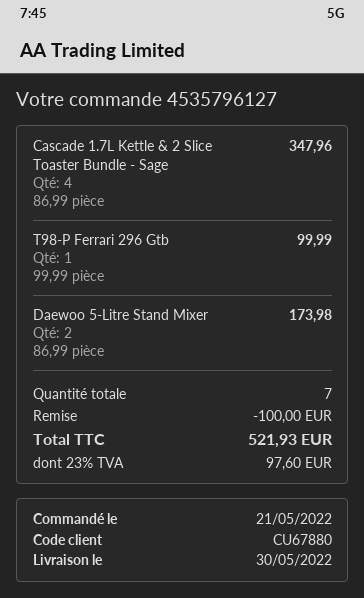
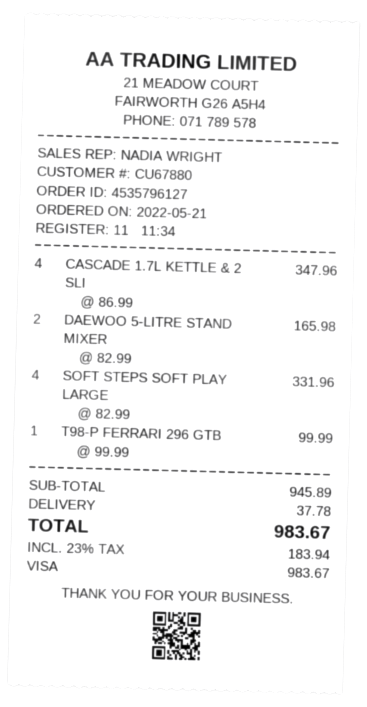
Daewoo 5-Litre Stand Mixer: 2 x 86.99 = 173.98 -> 2 x 82.99 = 165.98
SOFT STEPS SOFT PLAY LARGE: none -> 4 x 82.99 = 331.96
discount: 100.00 -> none
shipping: none -> 37.78
tax: 23% = 97.60 -> 23% = 183.94
total: 521.93 -> 983.67

